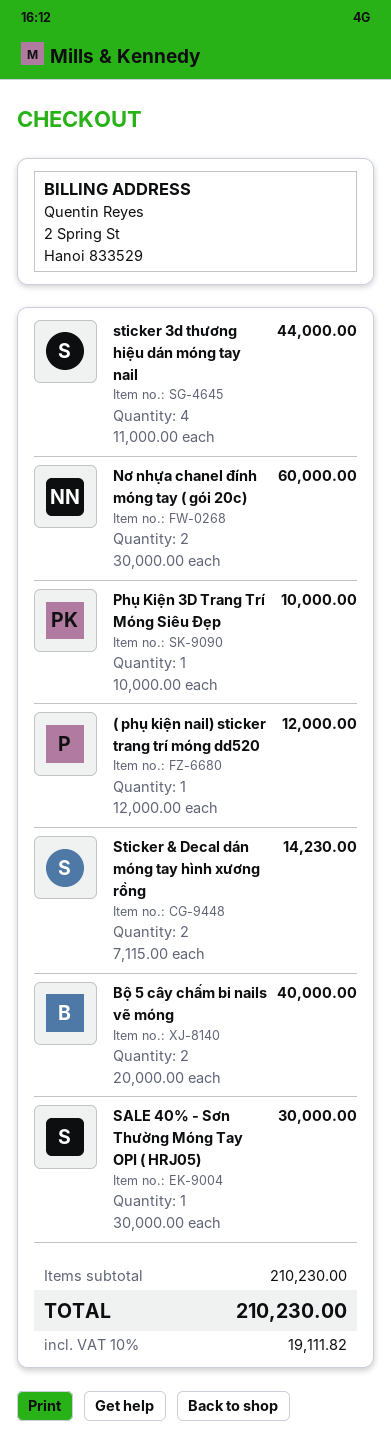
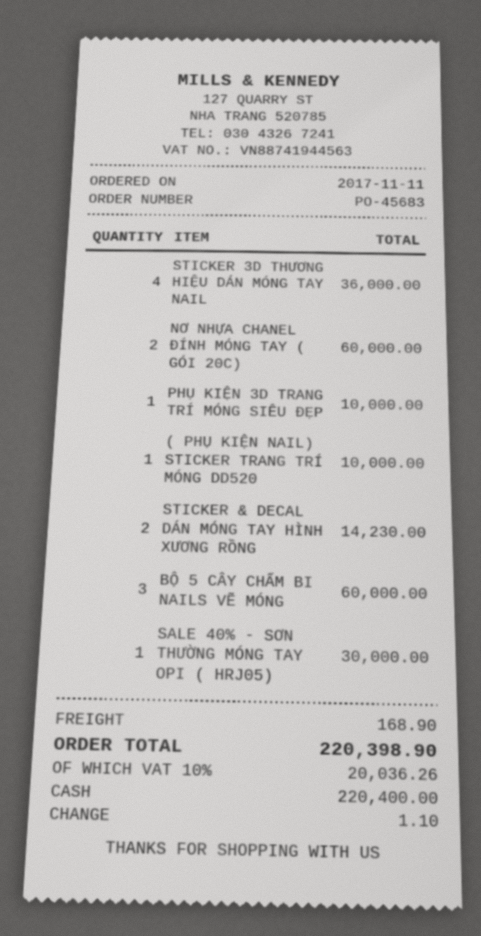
sticker 3d thương hiệu dán móng tay nail: 4 for 44000.00 -> 4 for 36000.00
( phụ kiện nail) sticker trang trí móng dd520: 1 for 12000.00 -> 1 for 10000.00
Bộ 5 cây chấm bi nails vẽ móng: 2 for 40000.00 -> 3 for 60000.00
shipping: none -> 168.90
tax: 10% = 19111.82 -> 10% = 20036.26
total: 210230.00 -> 220398.90

